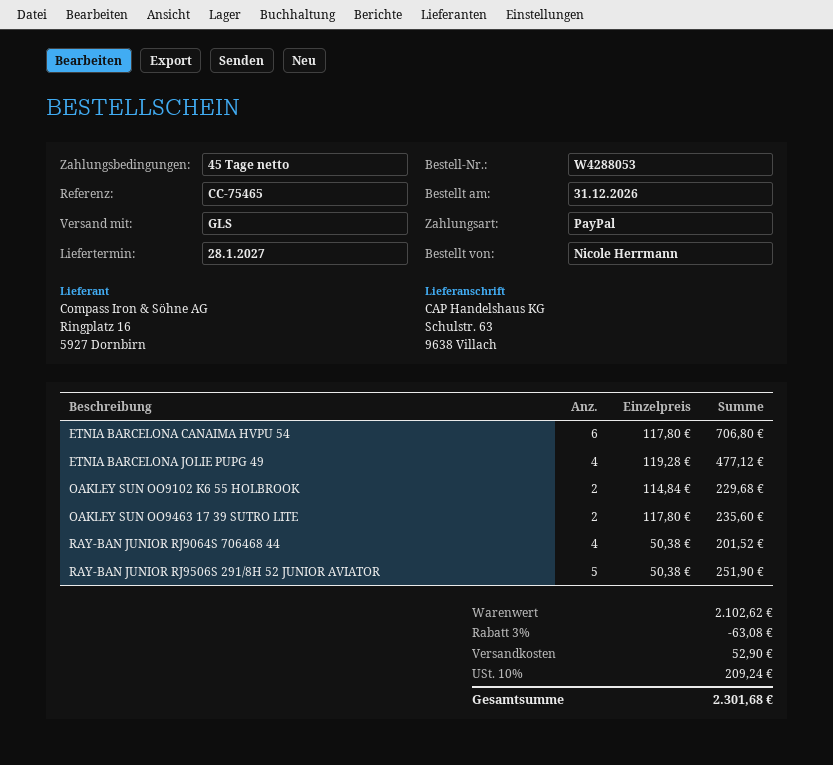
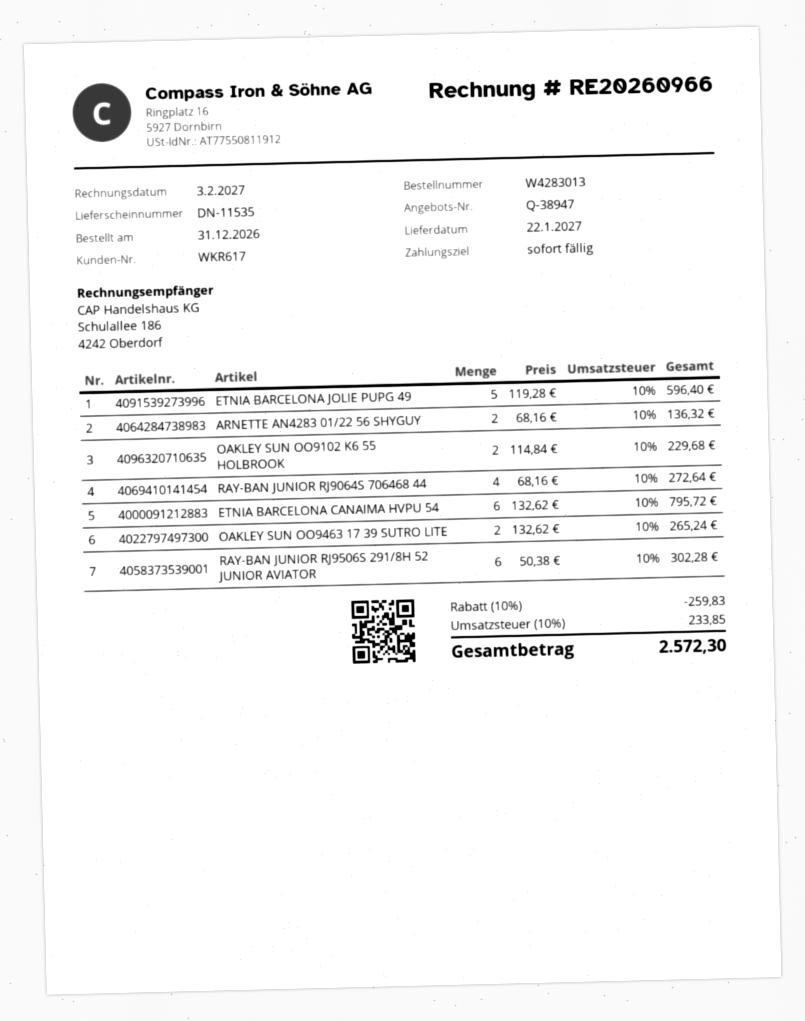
order number: W4288053 -> W4283013
delivery date: 2027-01-28 -> 2027-01-22
payment terms: 45 days -> on receipt
ETNIA BARCELONA CANAIMA HVPU 54: 6 x 117.80 = 706.80 -> 6 x 132.62 = 795.72
ETNIA BARCELONA JOLIE PUPG 49: 4 x 119.28 = 477.12 -> 5 x 119.28 = 596.40
OAKLEY SUN OO9463 17 39 SUTRO LITE: 2 x 117.80 = 235.60 -> 2 x 132.62 = 265.24
RAY-BAN JUNIOR RJ9064S 706468 44: 4 x 50.38 = 201.52 -> 4 x 68.16 = 272.64
RAY-BAN JUNIOR RJ9506S 291/8H 52 JUNIOR AVIATOR: 5 x 50.38 = 251.90 -> 6 x 50.38 = 302.28
ARNETTE AN4283 01/22 56 SHYGUY: none -> 2 x 68.16 = 136.32
discount: 3% = 63.08 -> 10% = 259.83
shipping: 52.90 -> none
tax: 10% = 209.24 -> 10% = 233.85
total: 2301.68 -> 2572.30

